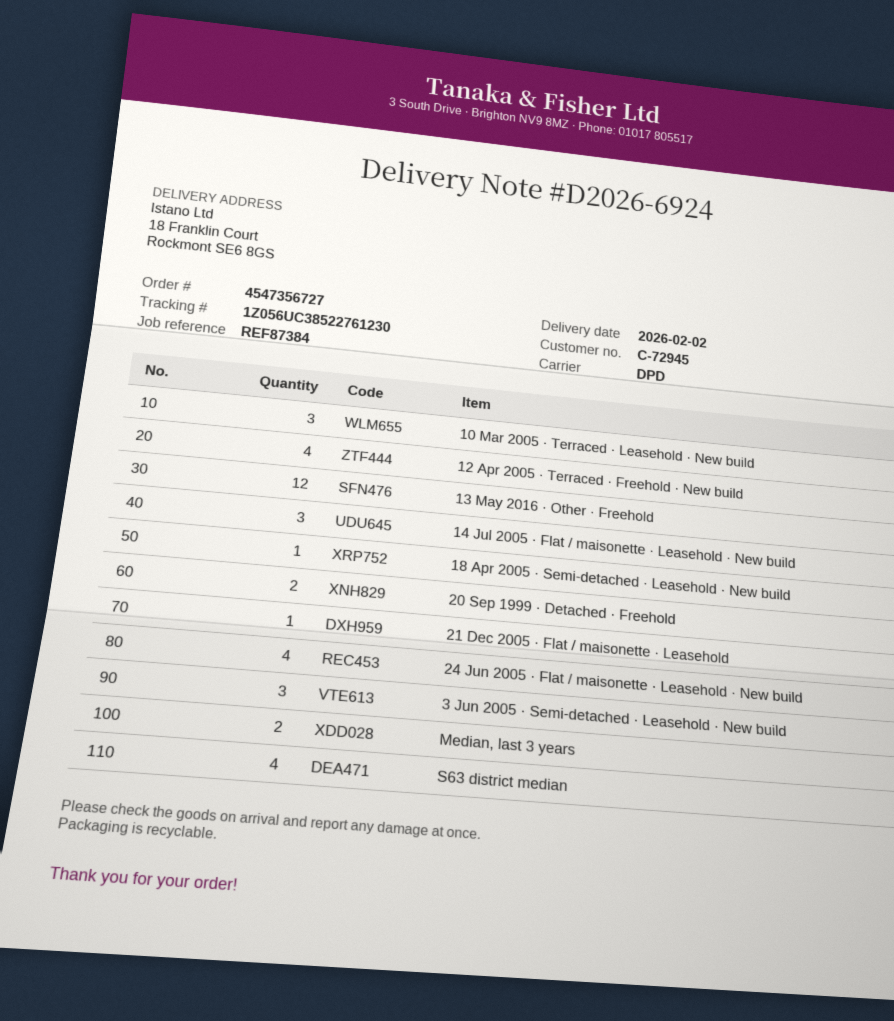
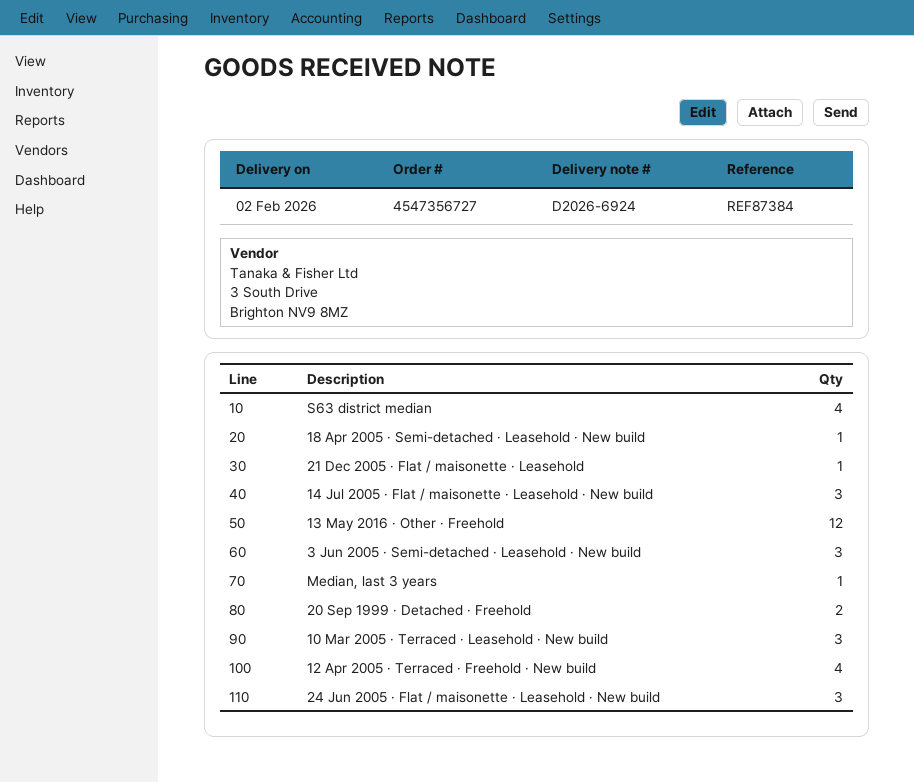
24 Jun 2005 · Flat / maisonette · Leasehold · New build: 4 -> 3
Median, last 3 years: 2 -> 1

